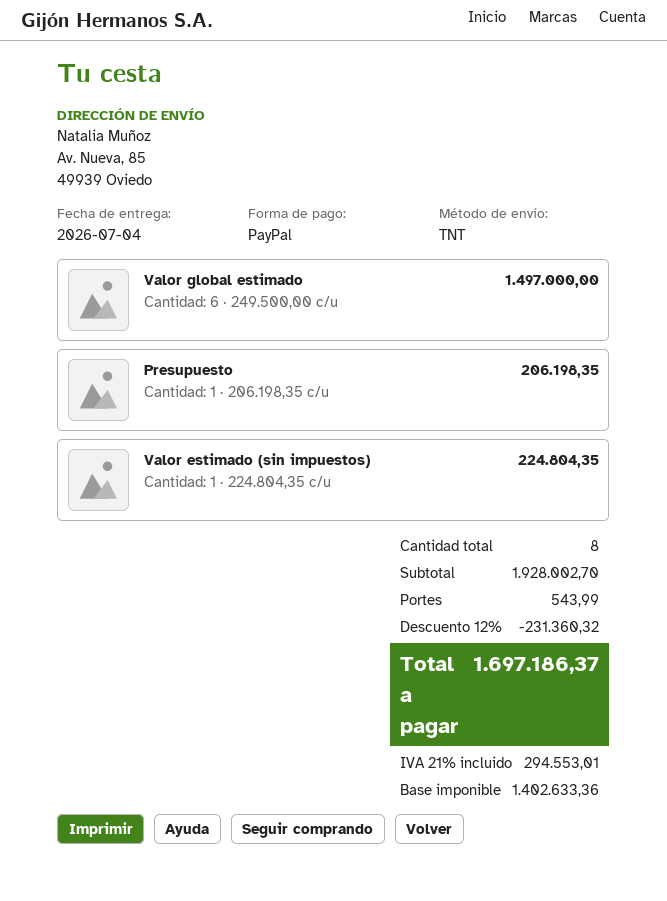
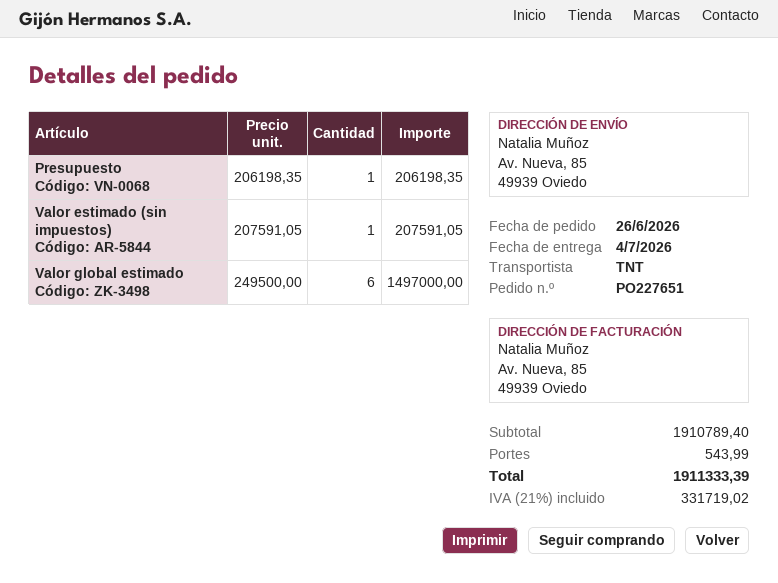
Valor estimado (sin impuestos): 1 x 224804.35 = 224804.35 -> 1 x 207591.05 = 207591.05
subtotal: 1928002.70 -> 1910789.40
discount: 12% = 231360.32 -> none
tax: 21% = 294553.01 -> 21% = 331719.02
total: 1697186.37 -> 1911333.39

